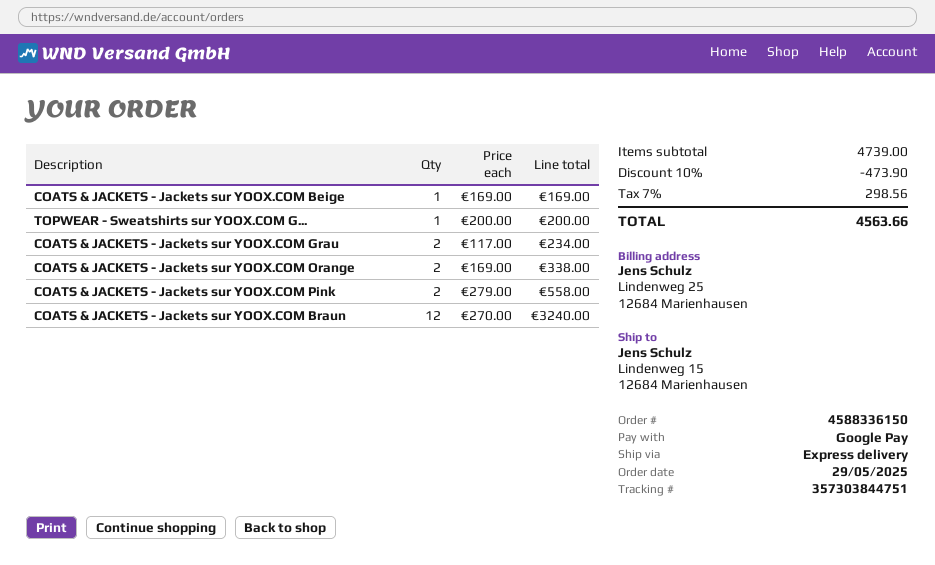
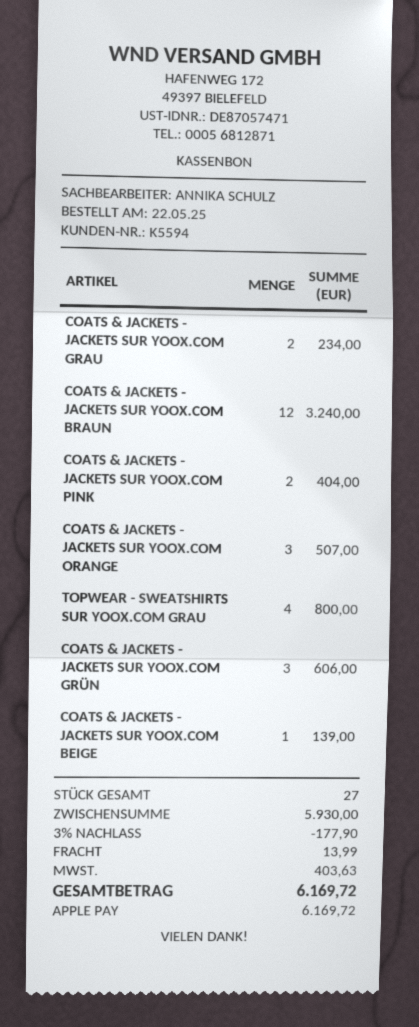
order date: 2025-05-29 -> 2025-05-22
payment method: Google Pay -> Apple Pay
COATS & JACKETS - Jackets sur YOOX.COM Beige: 1 for 169.00 -> 1 for 139.00
TOPWEAR - Sweatshirts sur YOOX.COM G...: 1 for 200.00 -> 4 for 800.00
COATS & JACKETS - Jackets sur YOOX.COM Orange: 2 for 338.00 -> 3 for 507.00
COATS & JACKETS - Jackets sur YOOX.COM Pink: 2 for 558.00 -> 2 for 404.00
COATS & JACKETS - JACKETS SUR YOOX.COM GRÜN: none -> 3 for 606.00
subtotal: 4739.00 -> 5930.00
discount: 10% = 473.90 -> 3% = 177.90
shipping: none -> 13.99
tax: 298.56 -> 403.63
total: 4563.66 -> 6169.72

